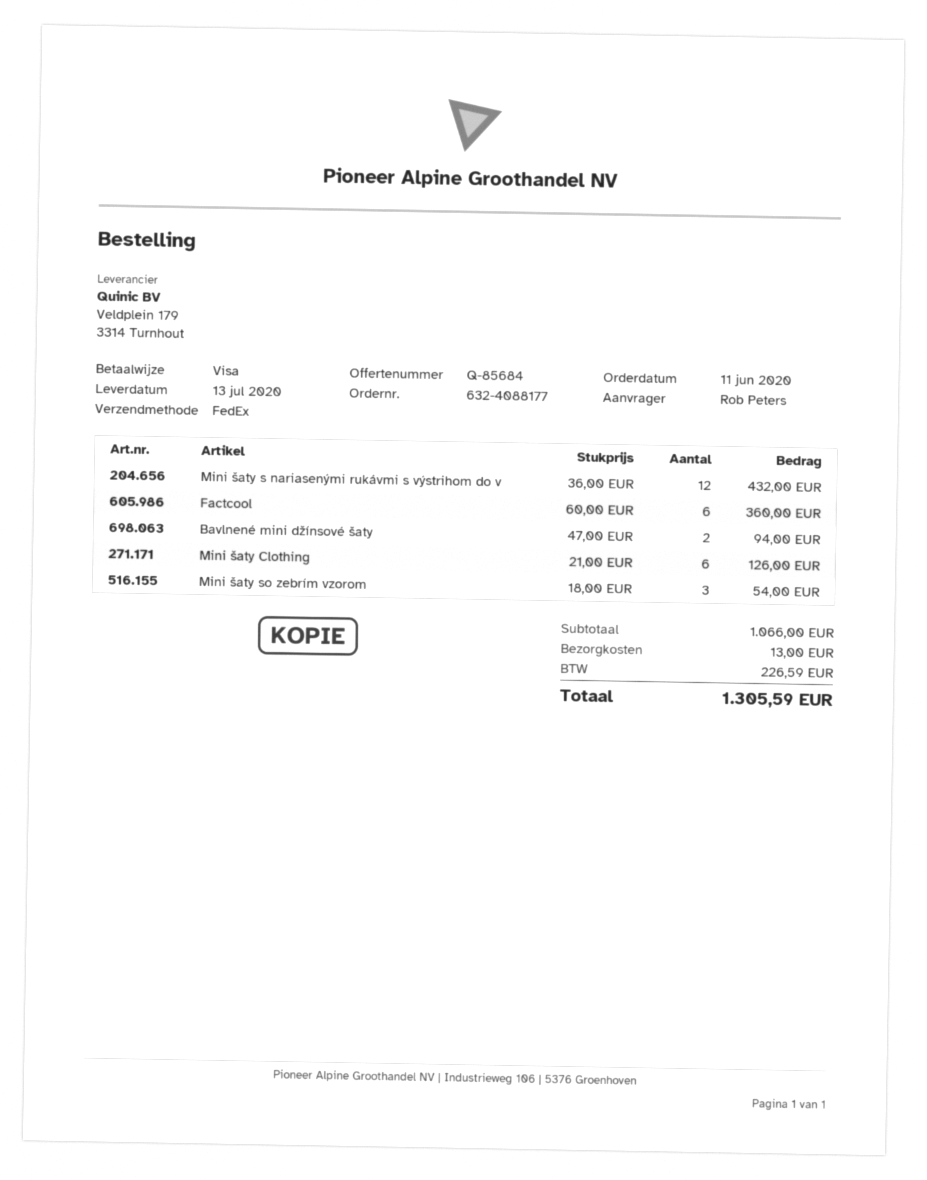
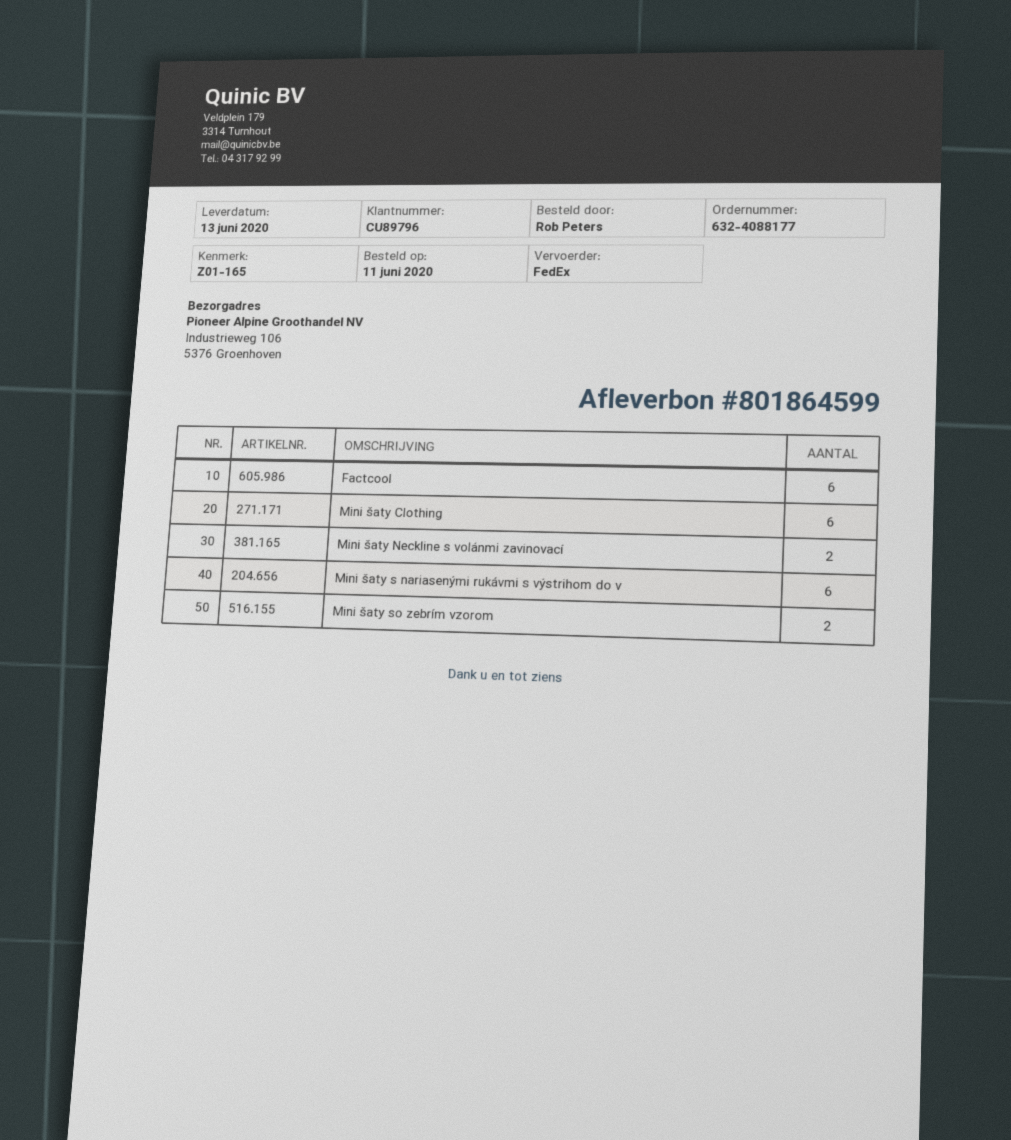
delivery date: 2020-07-13 -> 2020-06-13
Mini šaty s nariasenými rukávmi s výstrihom do v: 12 -> 6
Bavlnené mini džínsové šaty: 2 -> none
Mini šaty so zebrím vzorom: 3 -> 2
Mini šaty Neckline s volánmi zavinovací: none -> 2

